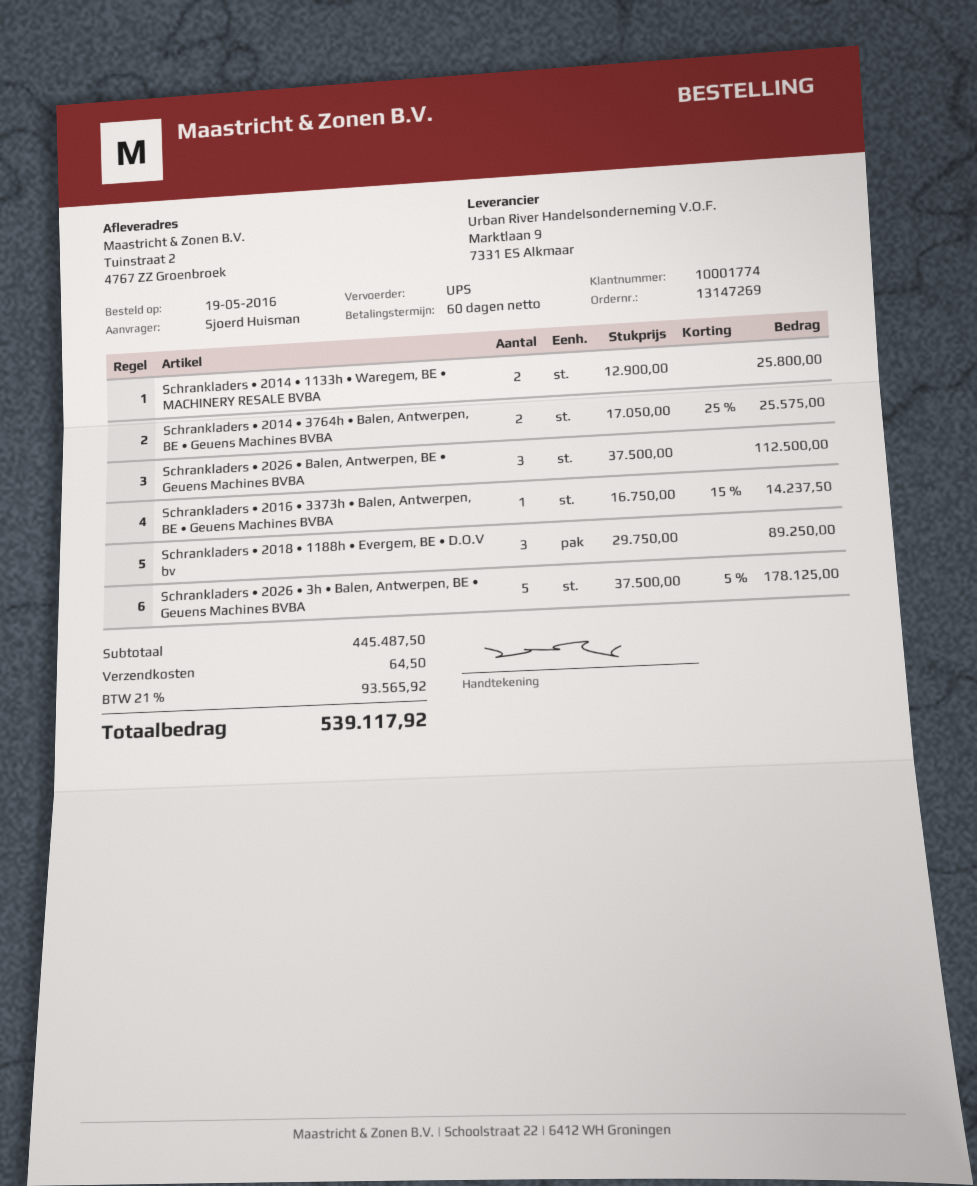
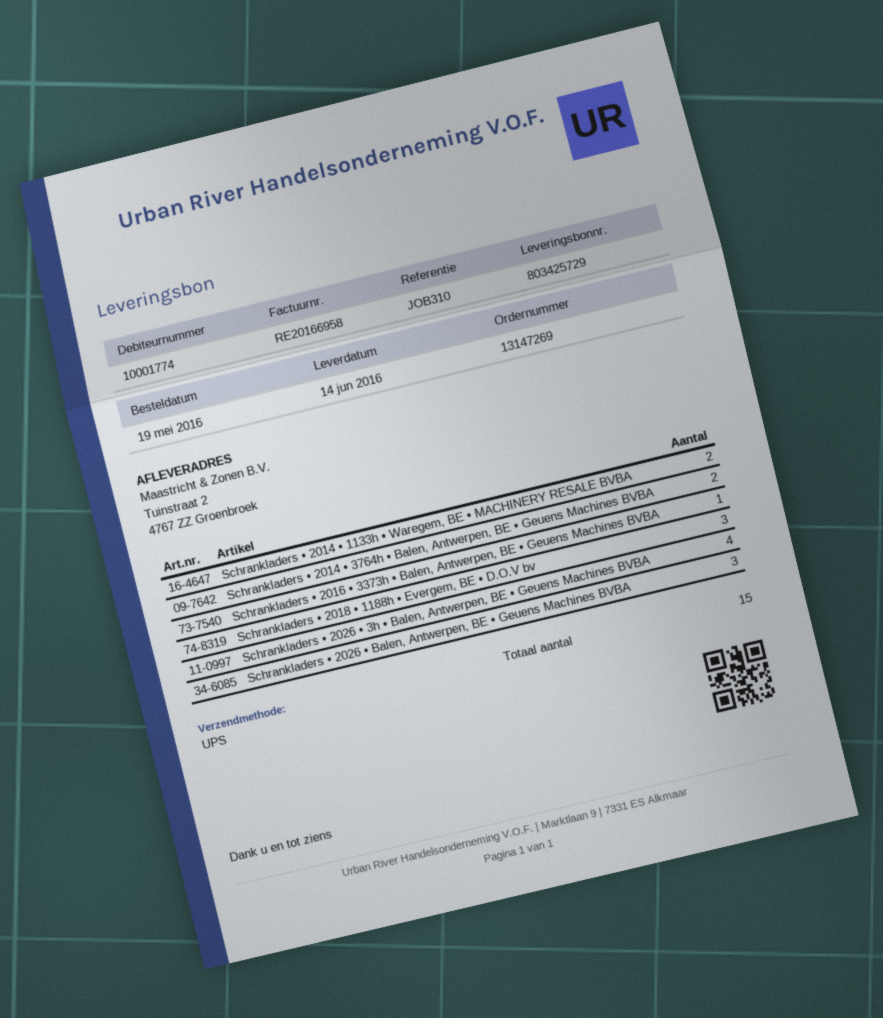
Schrankladers • 2026 • 3h • Balen, Antwerpen, BE • Geuens Machines BVBA: 5 -> 4

